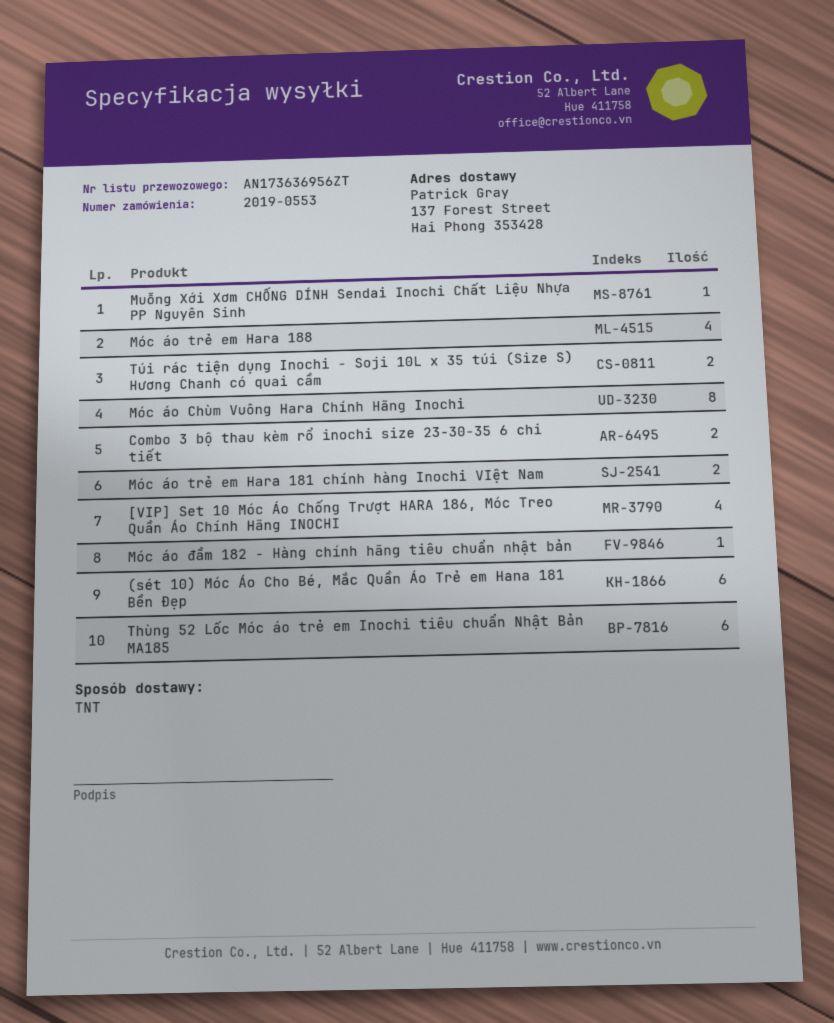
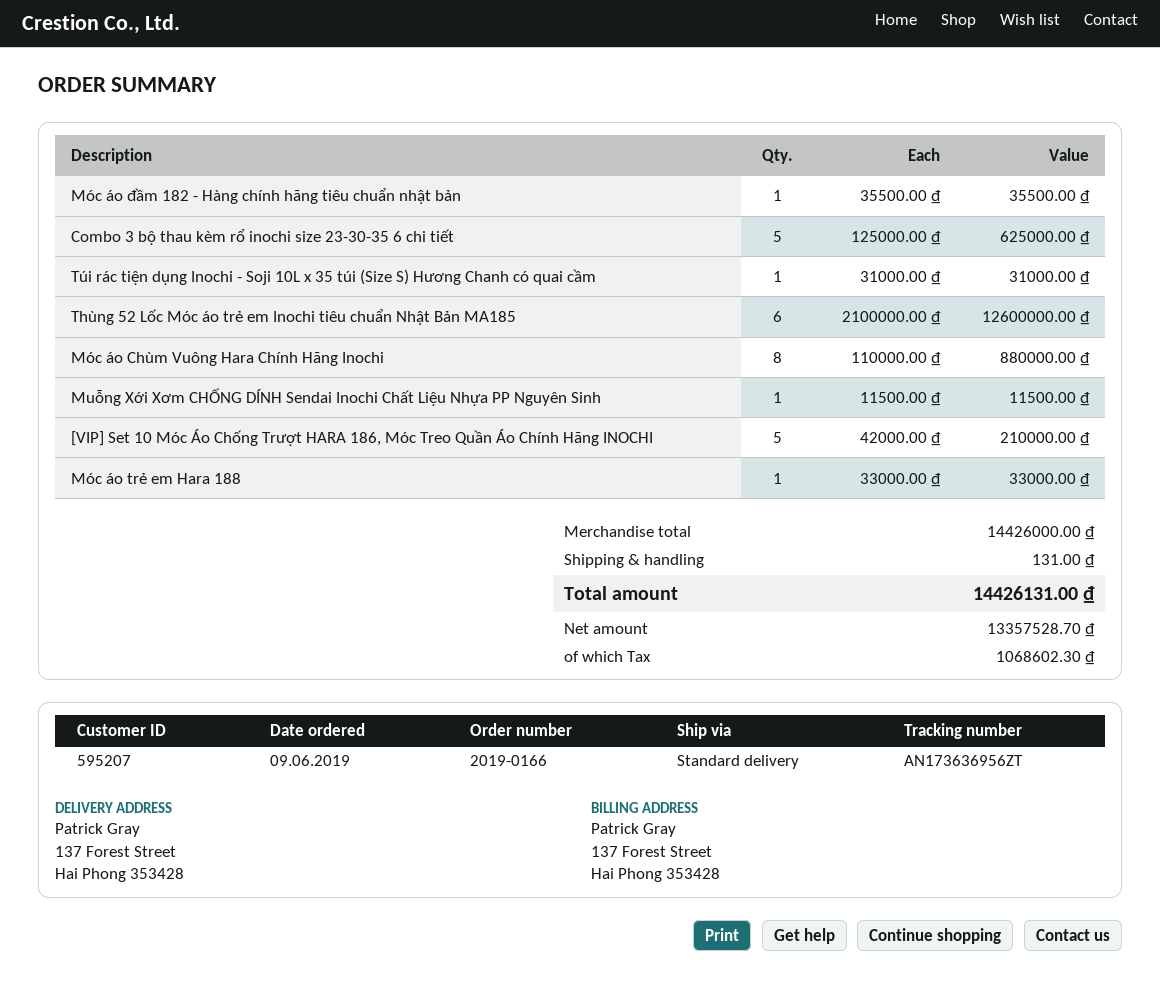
order number: 2019-0553 -> 2019-0166
shipping method: TNT -> standard
Móc áo trẻ em Hara 188: 4 -> 1
Túi rác tiện dụng Inochi - Soji 10L x 35 túi (Size S) Hương Chanh có quai cầm: 2 -> 1
Combo 3 bộ thau kèm rổ inochi size 23-30-35 6 chi tiết: 2 -> 5
Móc áo trẻ em Hara 181 chính hàng Inochi VIệt Nam: 2 -> none
[VIP] Set 10 Móc Áo Chống Trượt HARA 186, Móc Treo Quần Áo Chính Hãng INOCHI: 4 -> 5
(sét 10) Móc Áo Cho Bé, Mắc Quần Áo Trẻ em Hana 181 Bền Đẹp: 6 -> none

